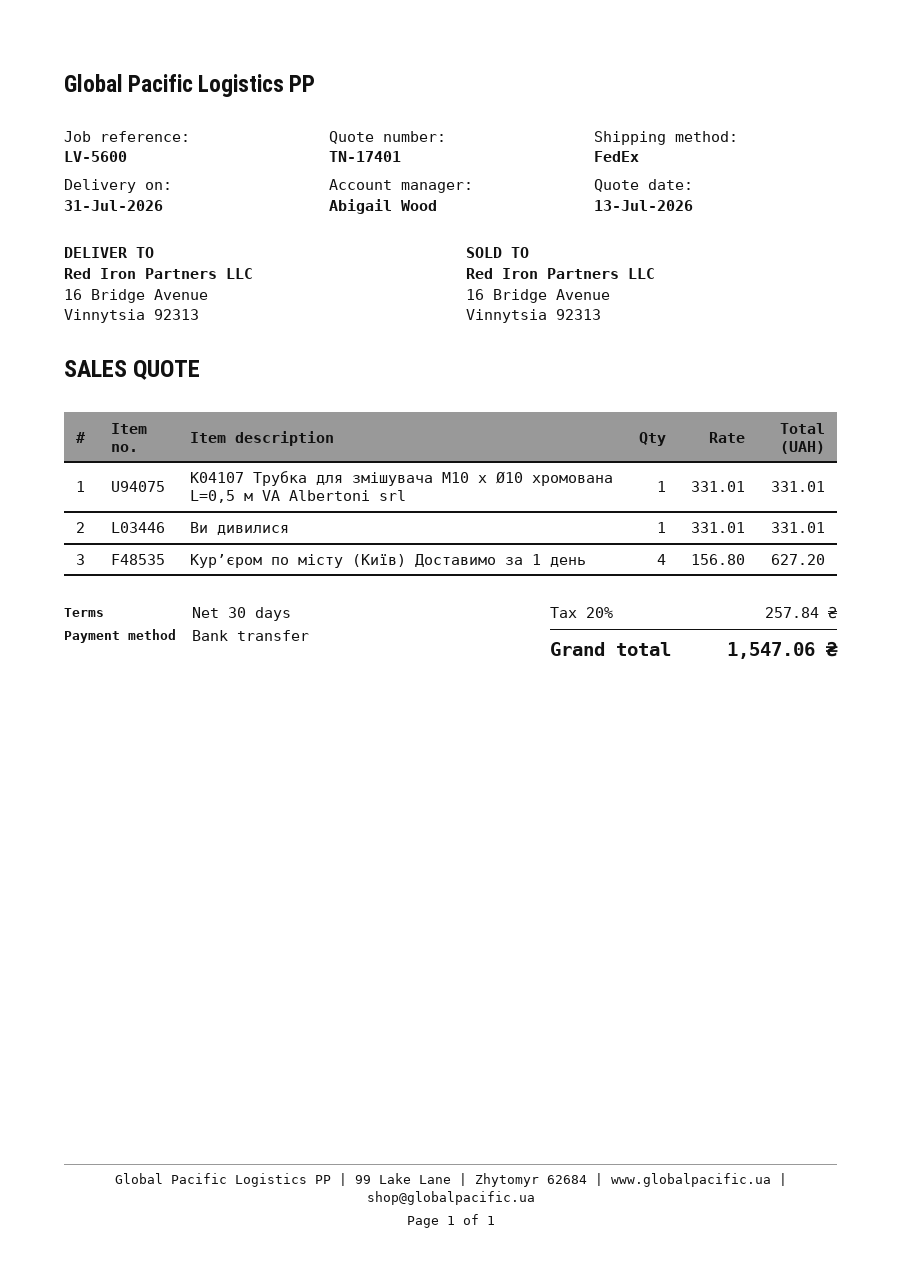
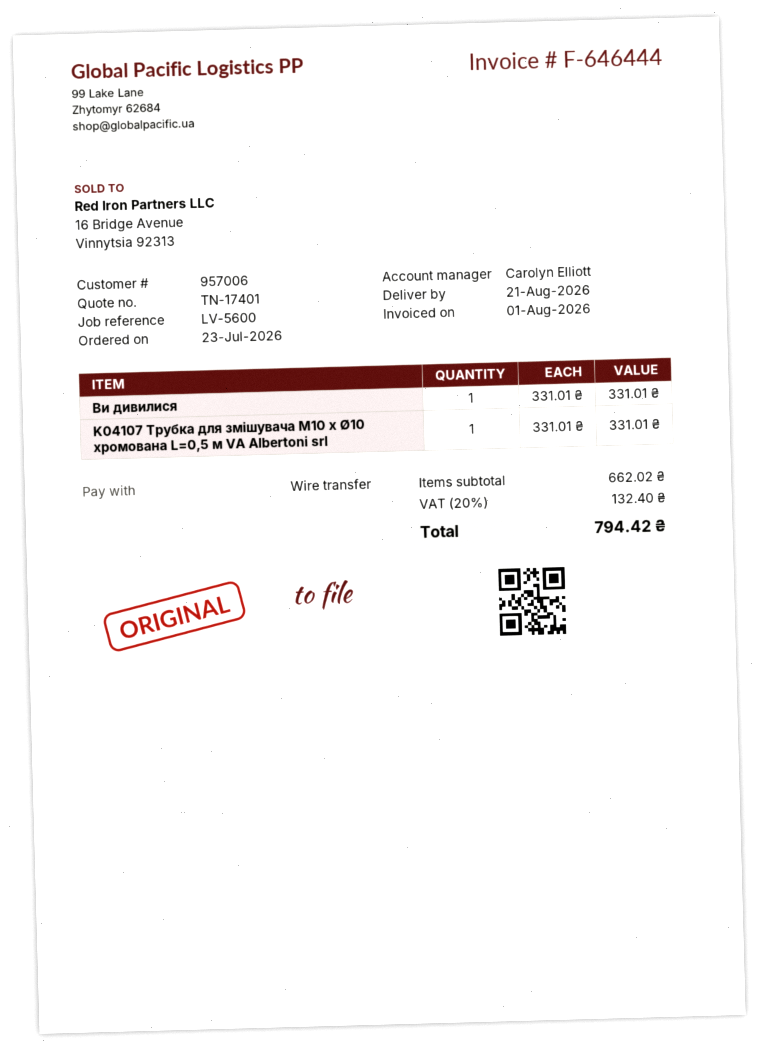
delivery date: 2026-07-31 -> 2026-08-21
sales rep: Abigail Wood -> Carolyn Elliott
Курʼєром по місту (Київ) Доставимо за 1 день: 4 x 156.80 = 627.20 -> none
tax: 20% = 257.84 -> 20% = 132.40
total: 1547.06 -> 794.42

